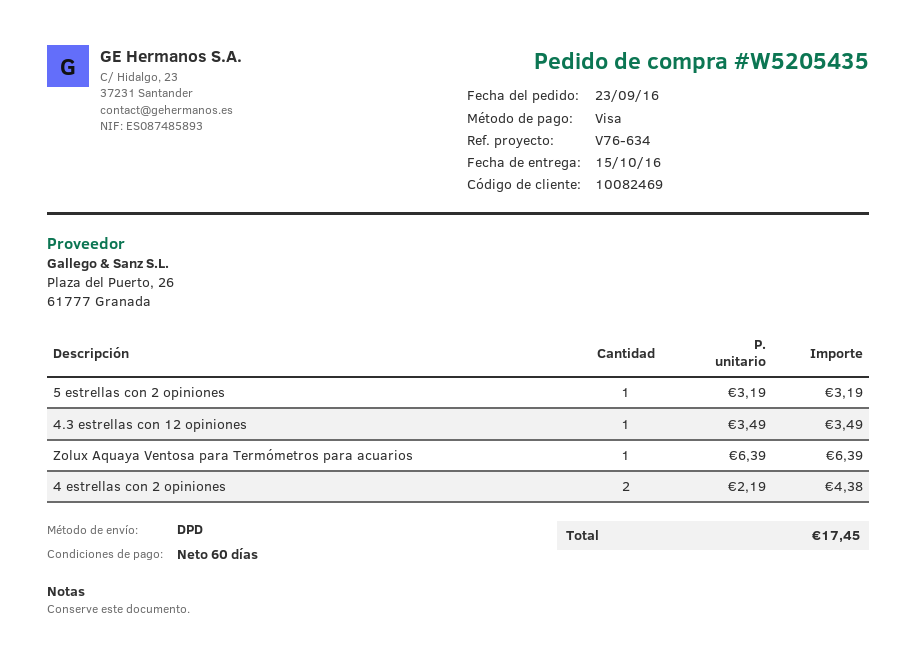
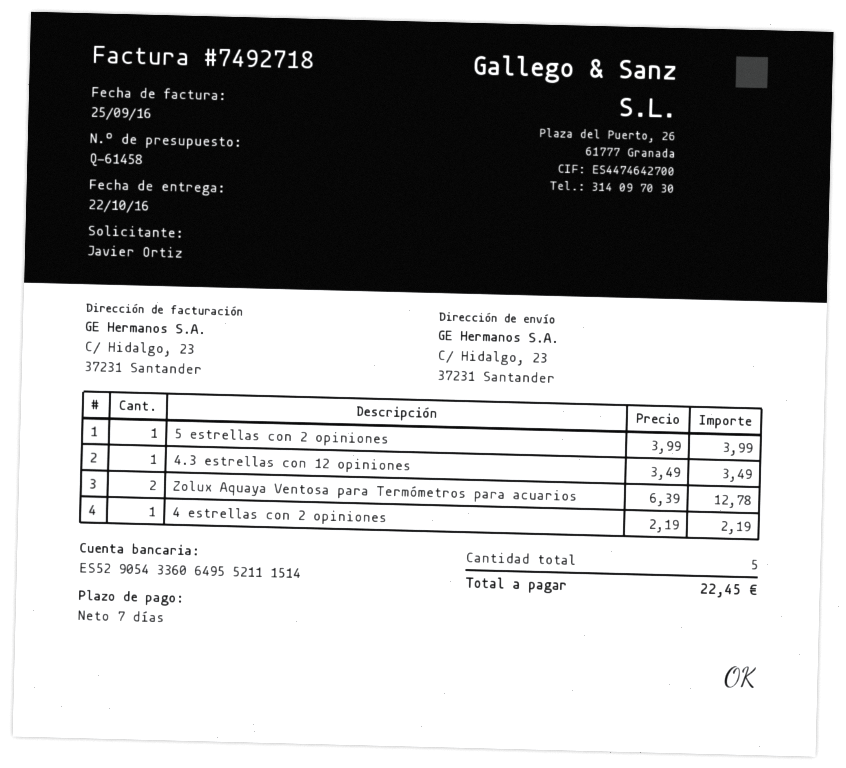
delivery date: 2016-10-15 -> 2016-10-22
payment terms: 60 days -> 7 days
5 estrellas con 2 opiniones: 1 x 3.19 = 3.19 -> 1 x 3.99 = 3.99
Zolux Aquaya Ventosa para Termómetros para acuarios: 1 x 6.39 = 6.39 -> 2 x 6.39 = 12.78
4 estrellas con 2 opiniones: 2 x 2.19 = 4.38 -> 1 x 2.19 = 2.19
total: 17.45 -> 22.45

